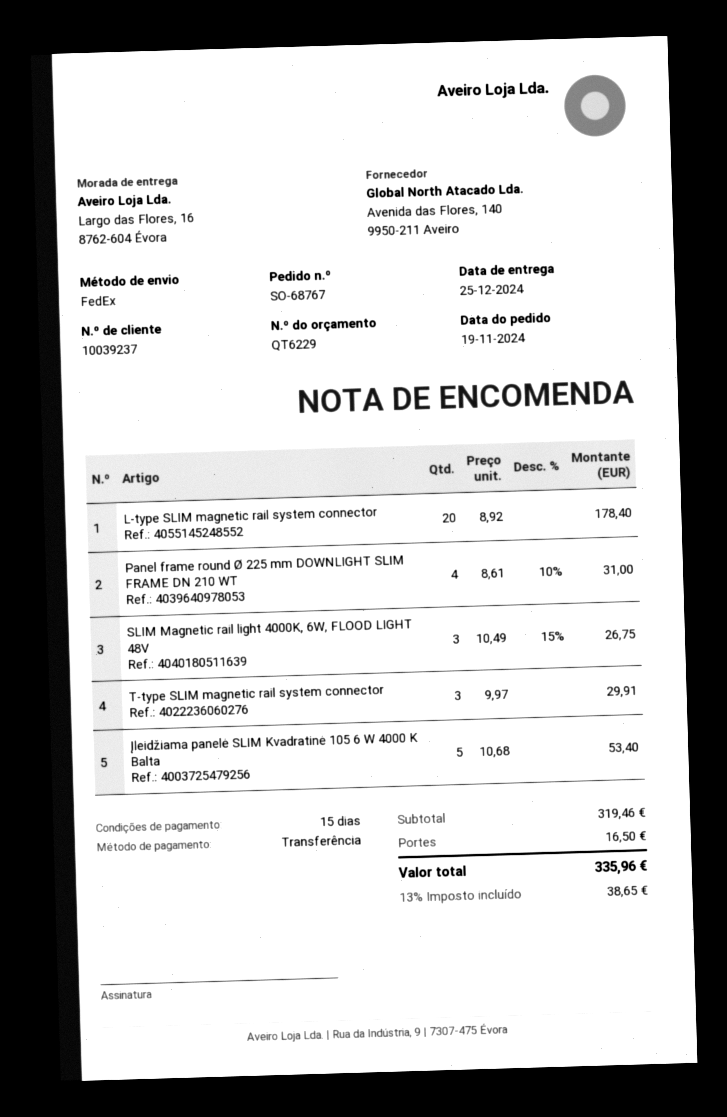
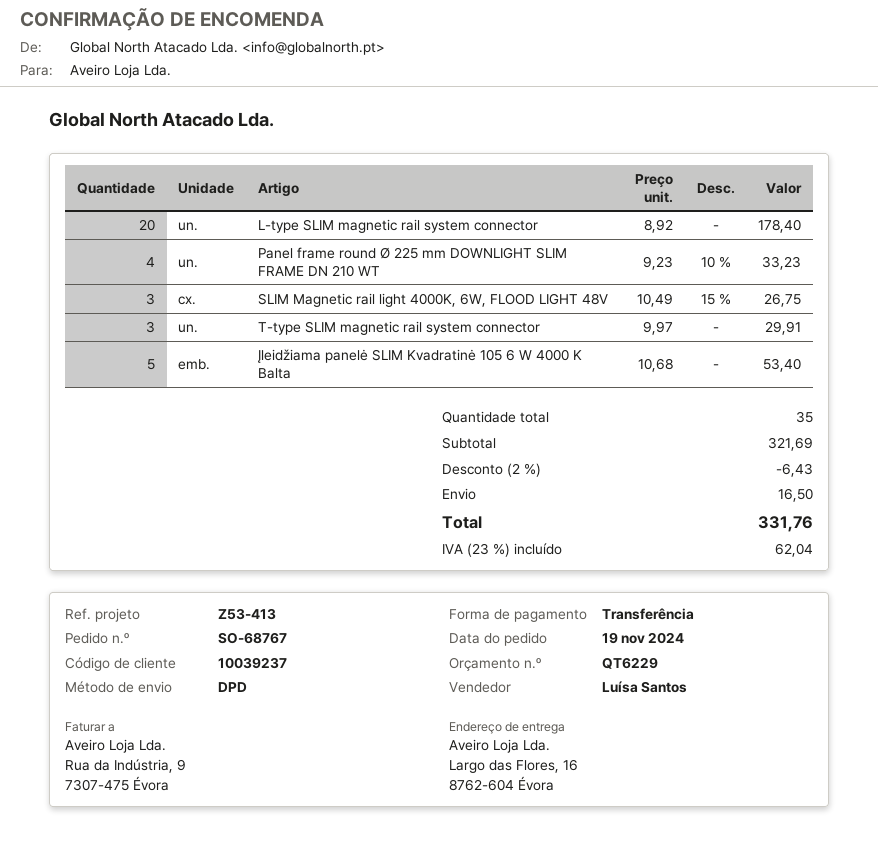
shipping method: FedEx -> DPD
Panel frame round Ø 225 mm DOWNLIGHT SLIM FRAME DN 210 WT: 4 x 8.61 - 10% = 31.00 -> 4 x 9.23 - 10% = 33.23
subtotal: 319.46 -> 321.69
discount: none -> 2% = 6.43
tax: 13% = 38.65 -> 23% = 62.04
total: 335.96 -> 331.76

